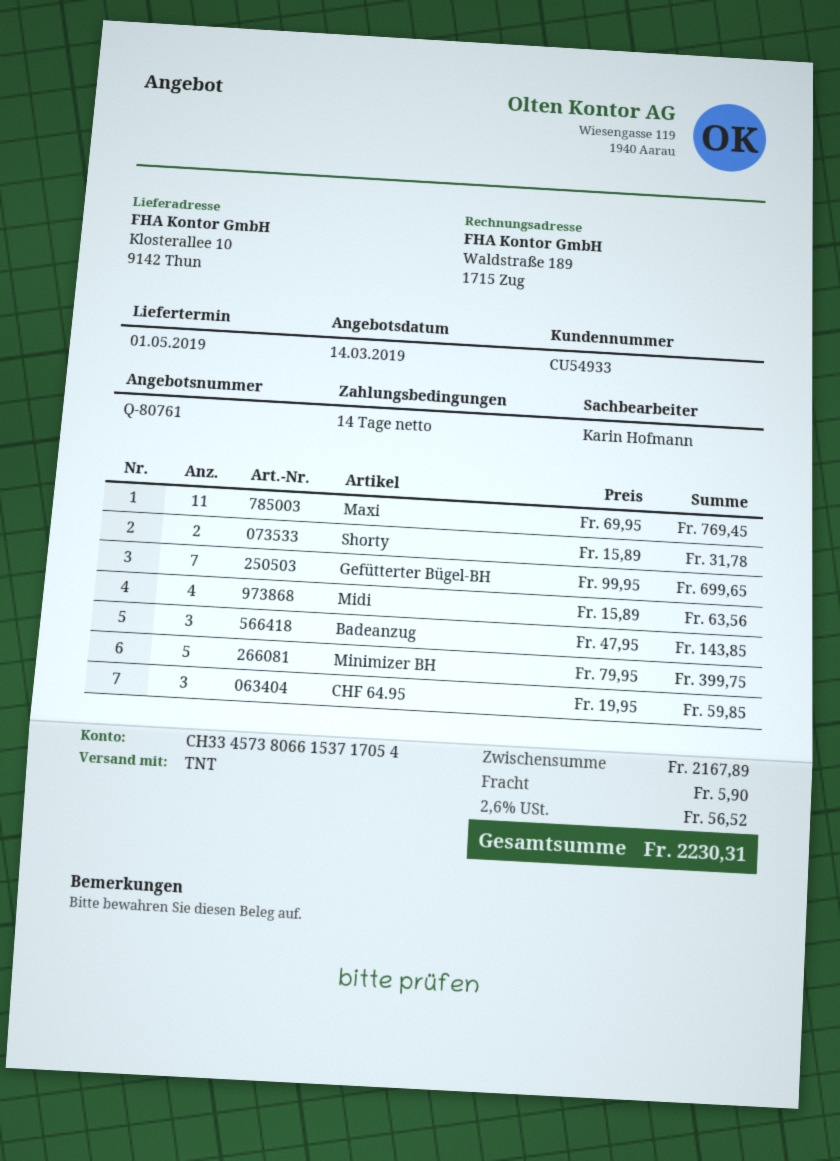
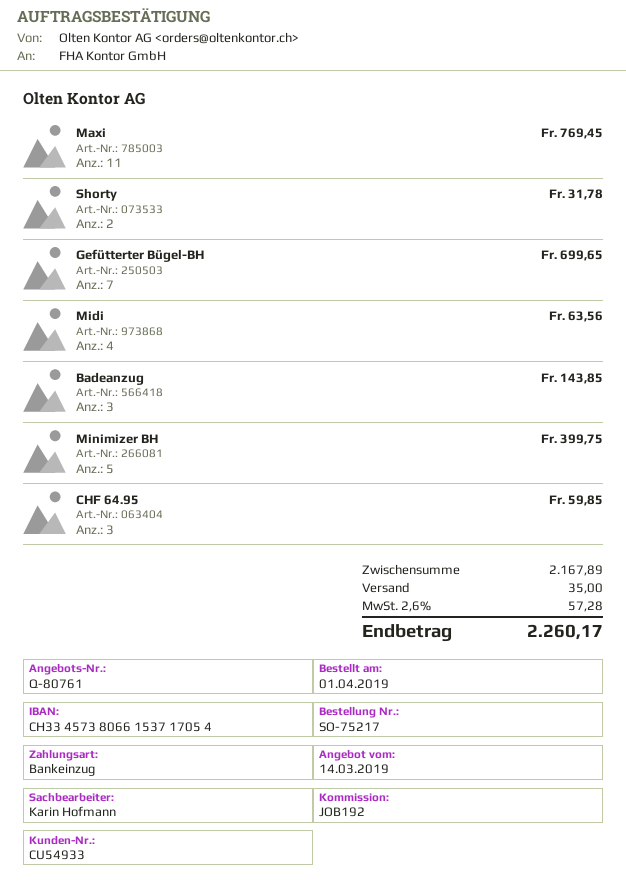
shipping: 5.90 -> 35.00
tax: 2.6% = 56.52 -> 2.6% = 57.28
total: 2230.31 -> 2260.17

